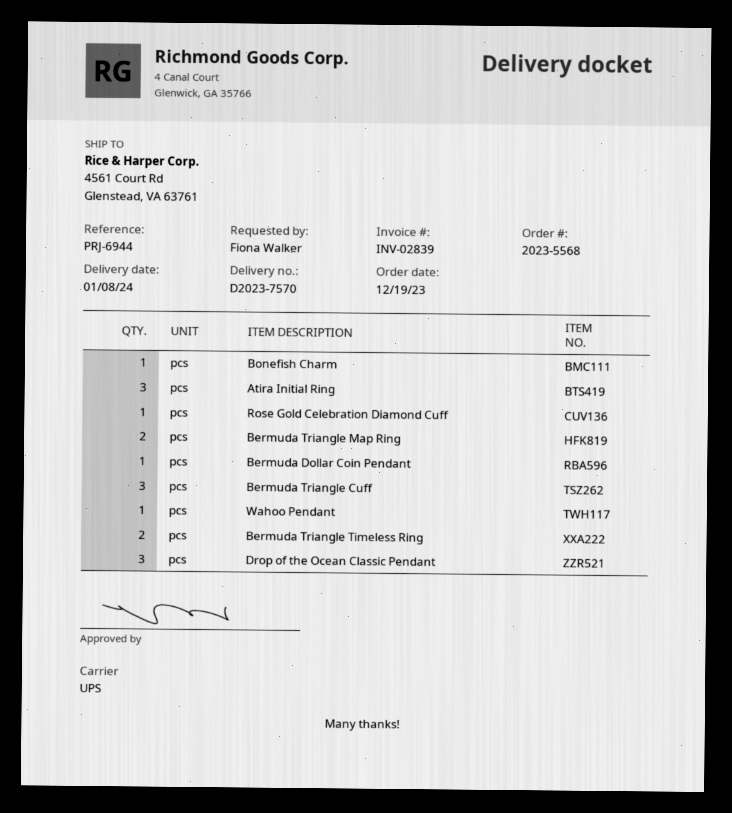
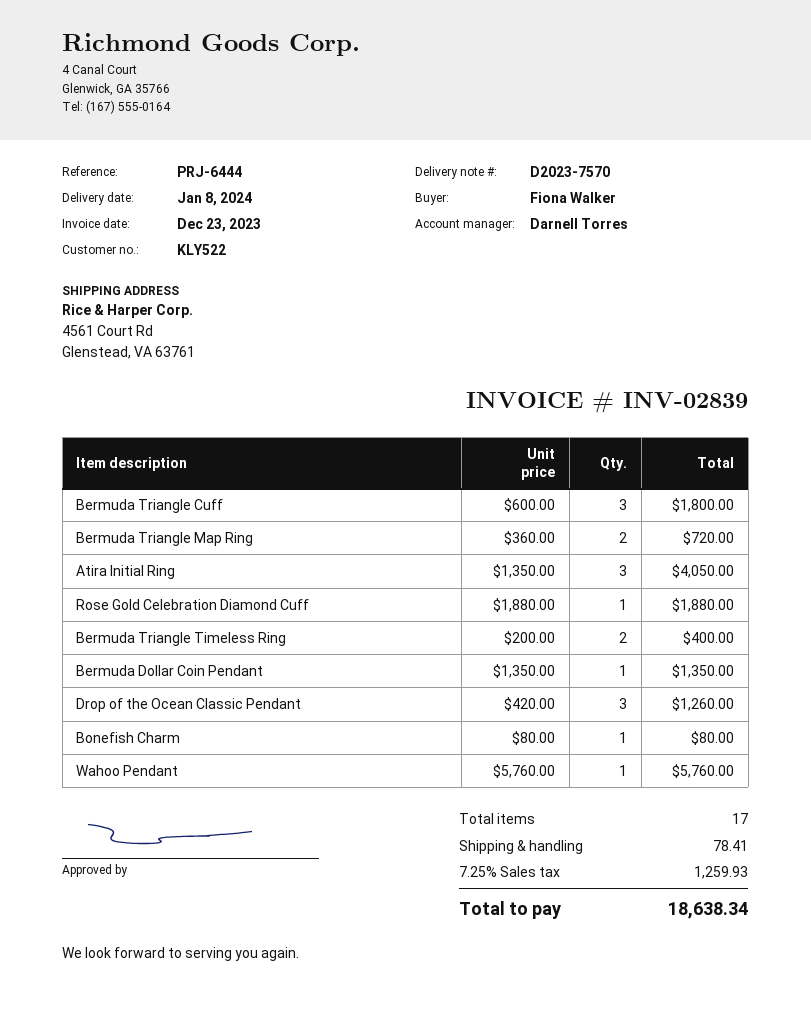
reference: PRJ-6944 -> PRJ-6444

